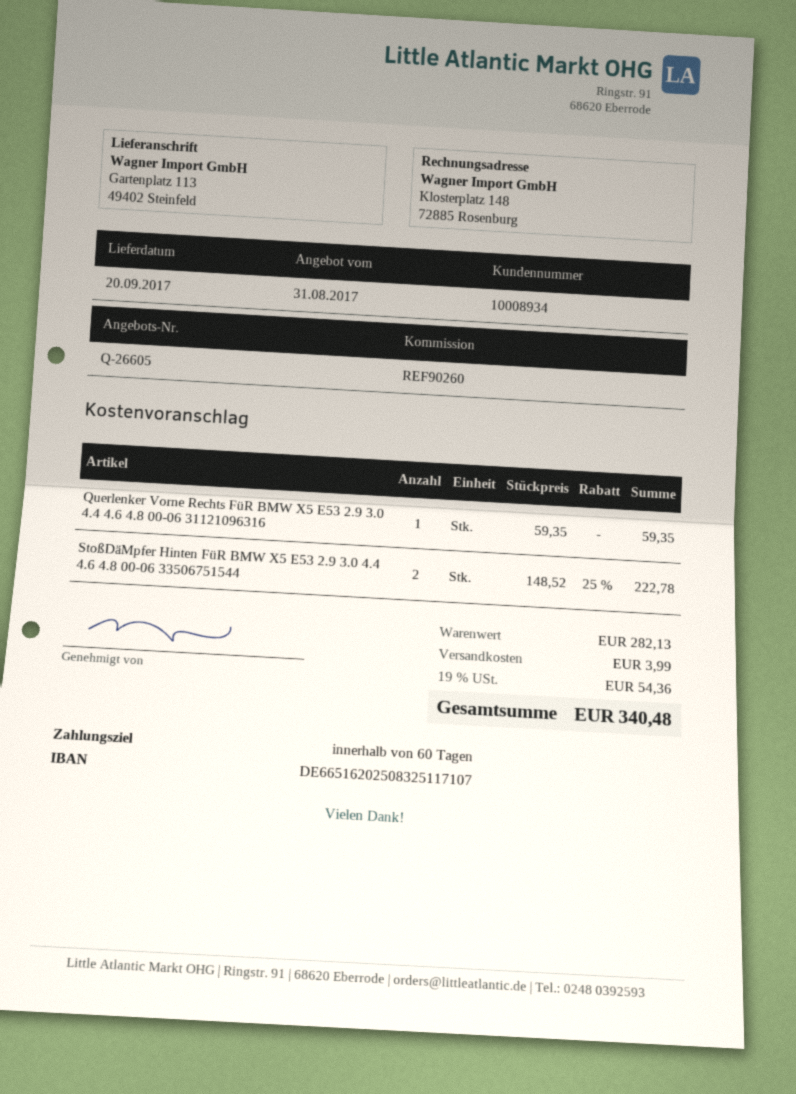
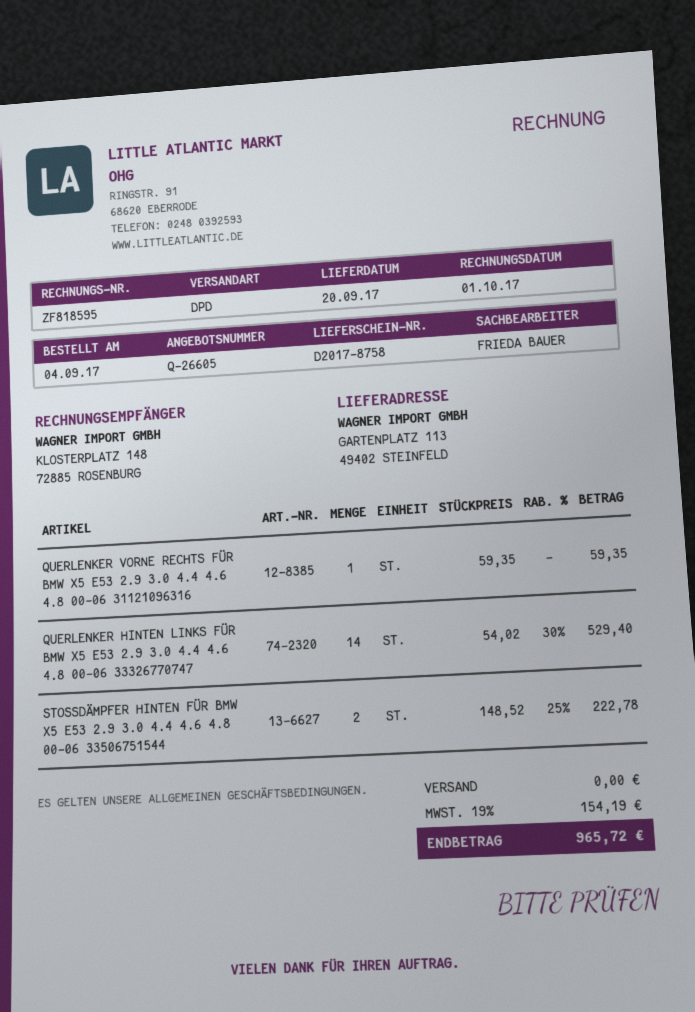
QUERLENKER HINTEN LINKS FÜR BMW X5 E53 2.9 3.0 4.4 4.6 4.8 00-06 33326770747: none -> 14 x 54.02 - 30% = 529.40
shipping: 3.99 -> 0.00
tax: 19% = 54.36 -> 19% = 154.19
total: 340.48 -> 965.72

